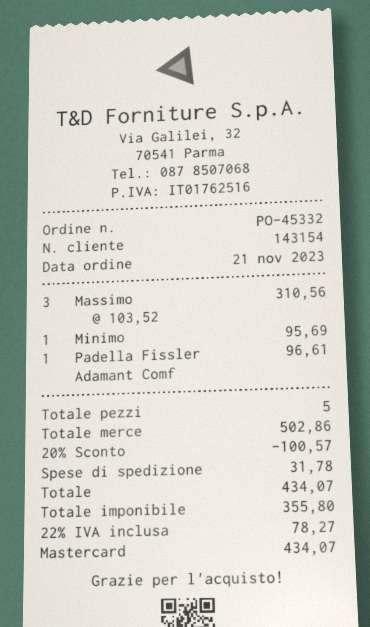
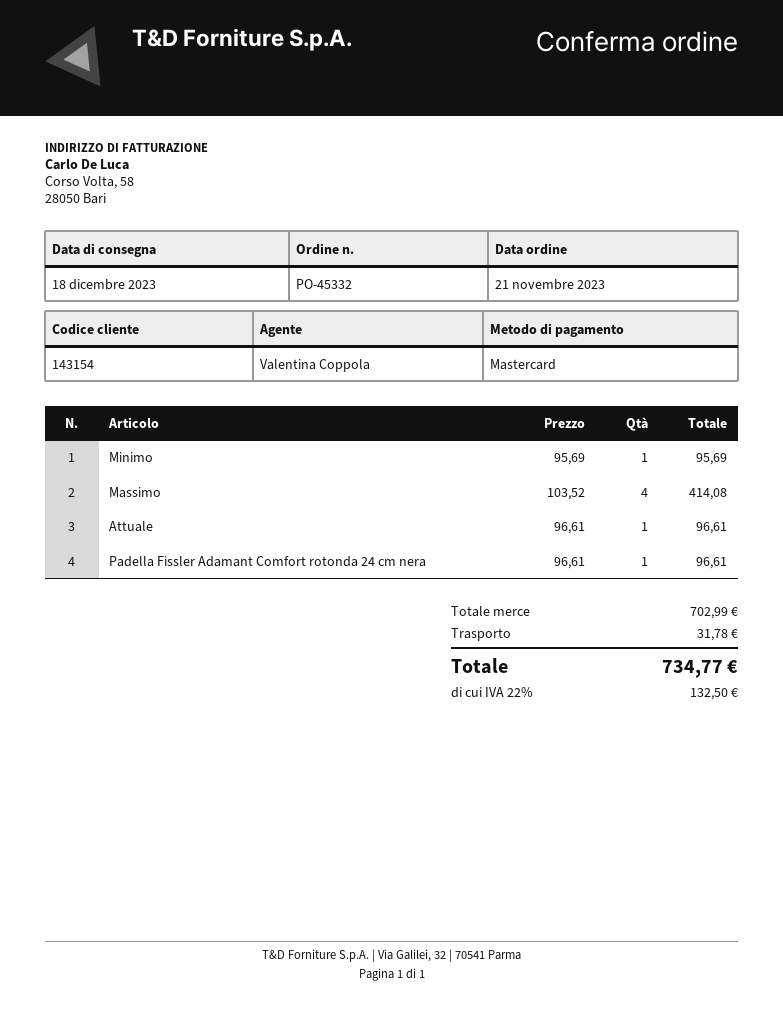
Massimo: 3 x 103.52 = 310.56 -> 4 x 103.52 = 414.08
Attuale: none -> 1 x 96.61 = 96.61
subtotal: 502.86 -> 702.99
discount: 20% = 100.57 -> none
tax: 22% = 78.27 -> 22% = 132.50
total: 434.07 -> 734.77

